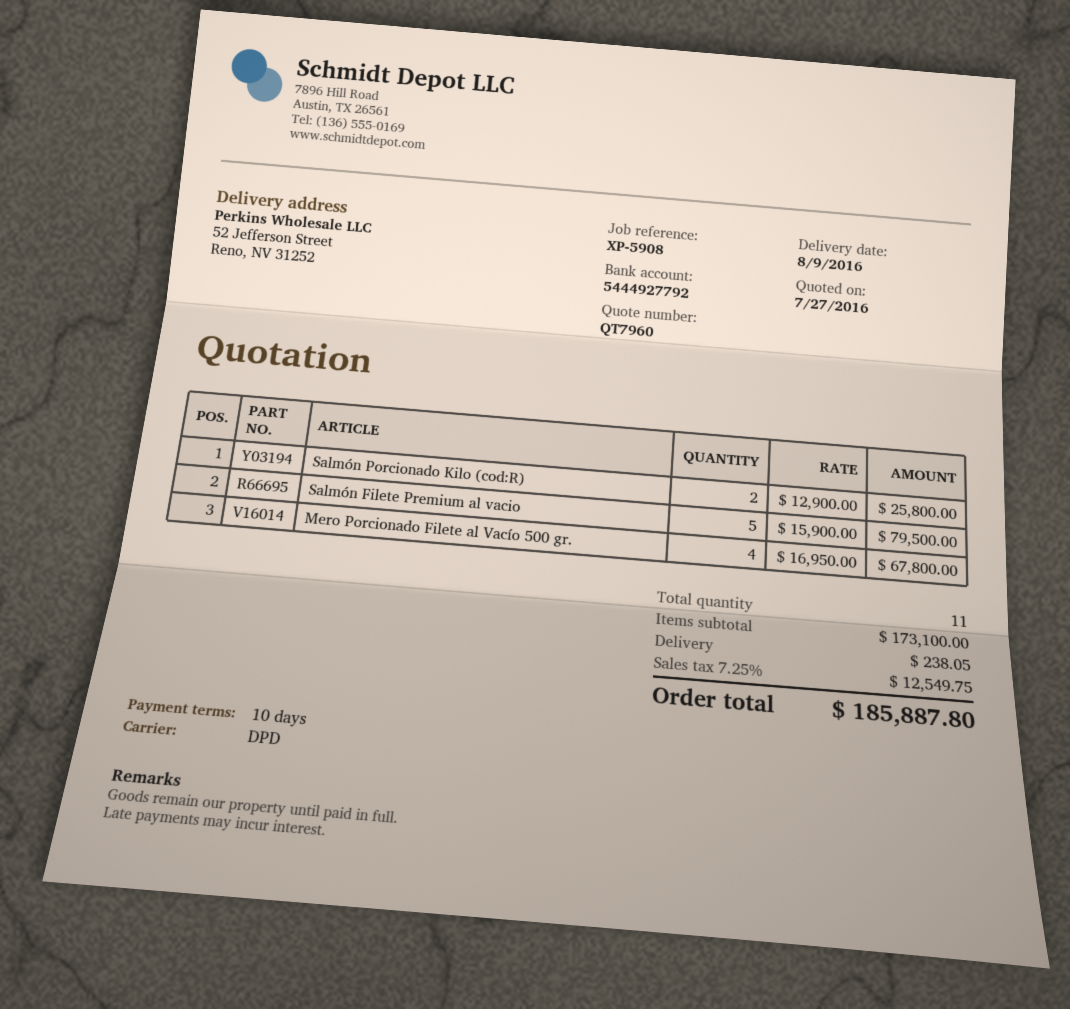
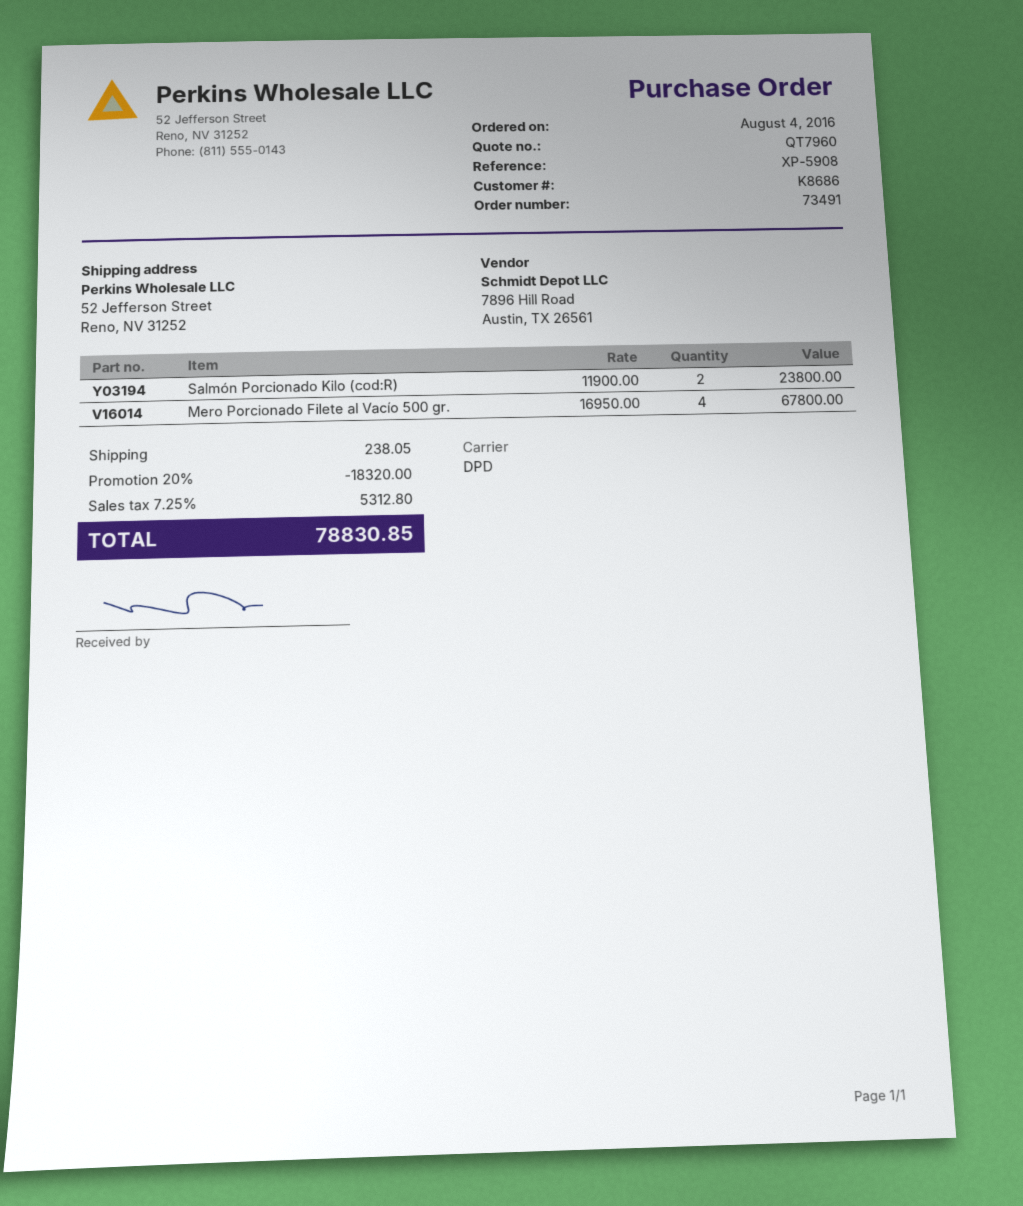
Salmón Porcionado Kilo (cod:R): 2 x 12900.00 = 25800.00 -> 2 x 11900.00 = 23800.00
Salmón Filete Premium al vacio: 5 x 15900.00 = 79500.00 -> none
discount: none -> 20% = 18320.00
tax: 7.25% = 12549.75 -> 7.25% = 5312.80
total: 185887.80 -> 78830.85

